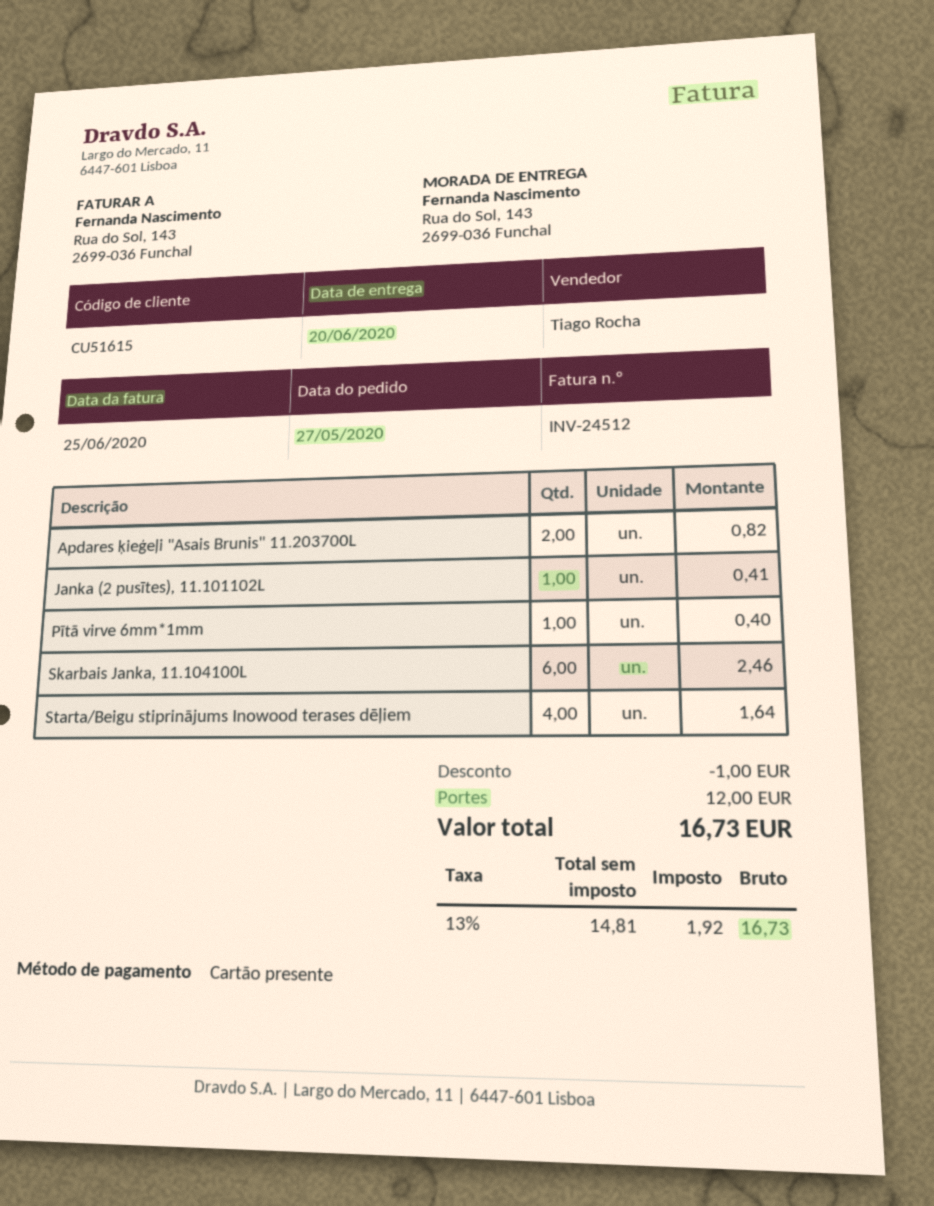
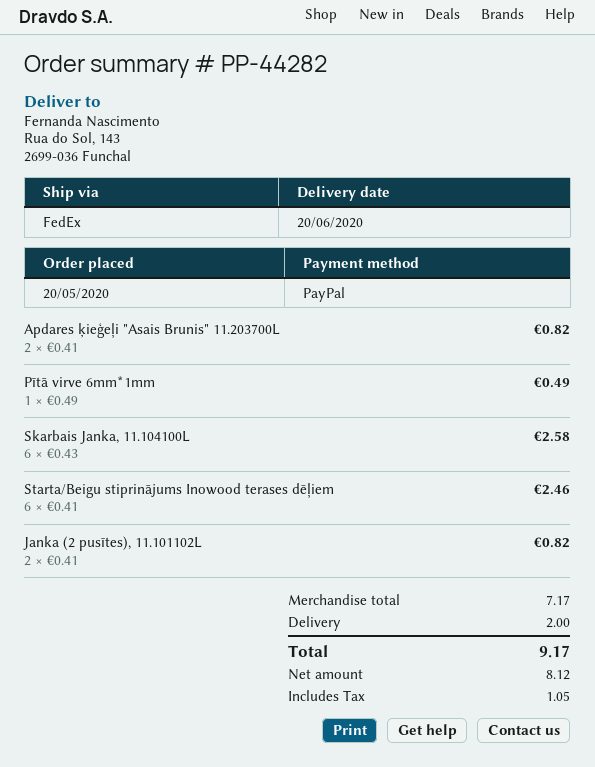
order date: 2020-05-27 -> 2020-05-20
payment method: gift card -> PayPal
Janka (2 pusītes), 11.101102L: 1 for 0.41 -> 2 for 0.82
Pītā virve 6mm*1mm: 1 for 0.40 -> 1 for 0.49
Skarbais Janka, 11.104100L: 6 for 2.46 -> 6 for 2.58
Starta/Beigu stiprinājums Inowood terases dēļiem: 4 for 1.64 -> 6 for 2.46
discount: 1.00 -> none
shipping: 12.00 -> 2.00
net: 14.81 -> 8.12
tax: 1.92 -> 1.05
total: 16.73 -> 9.17

